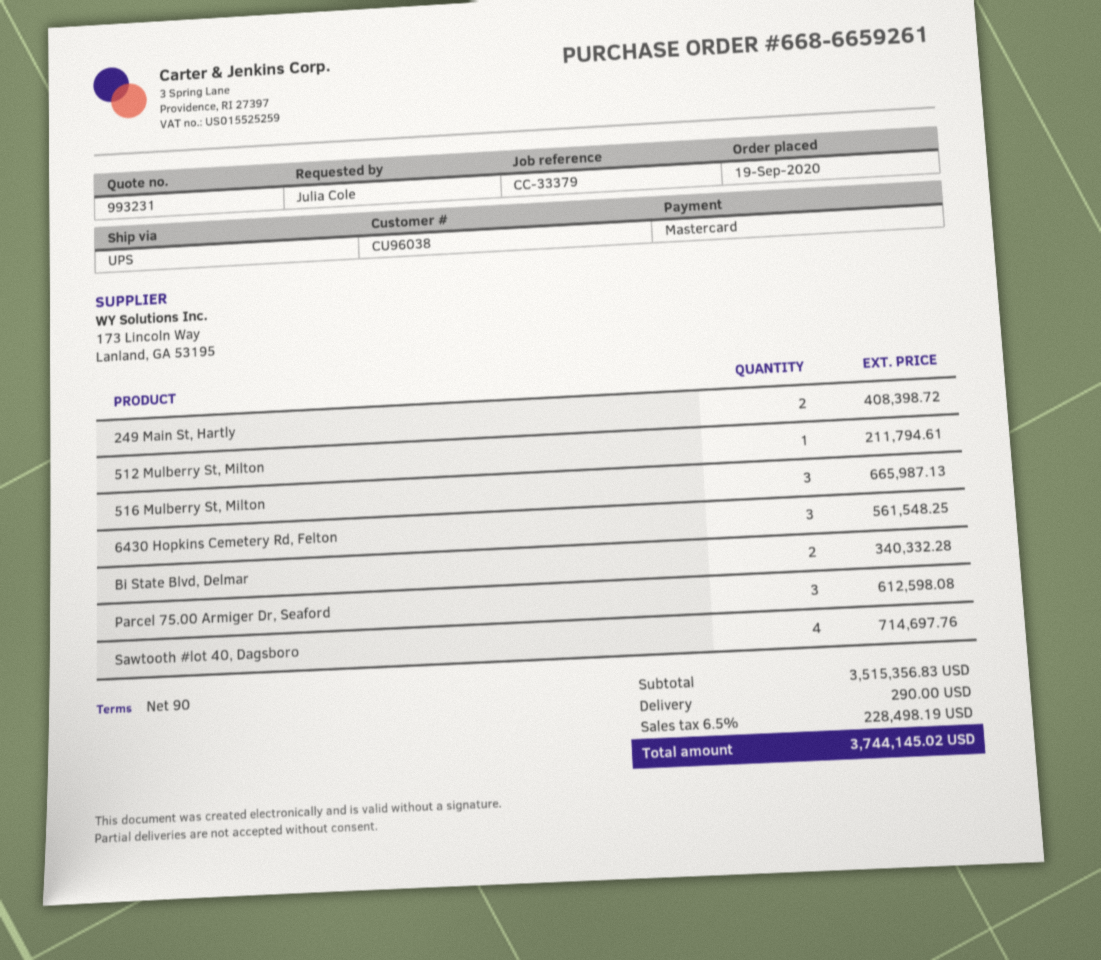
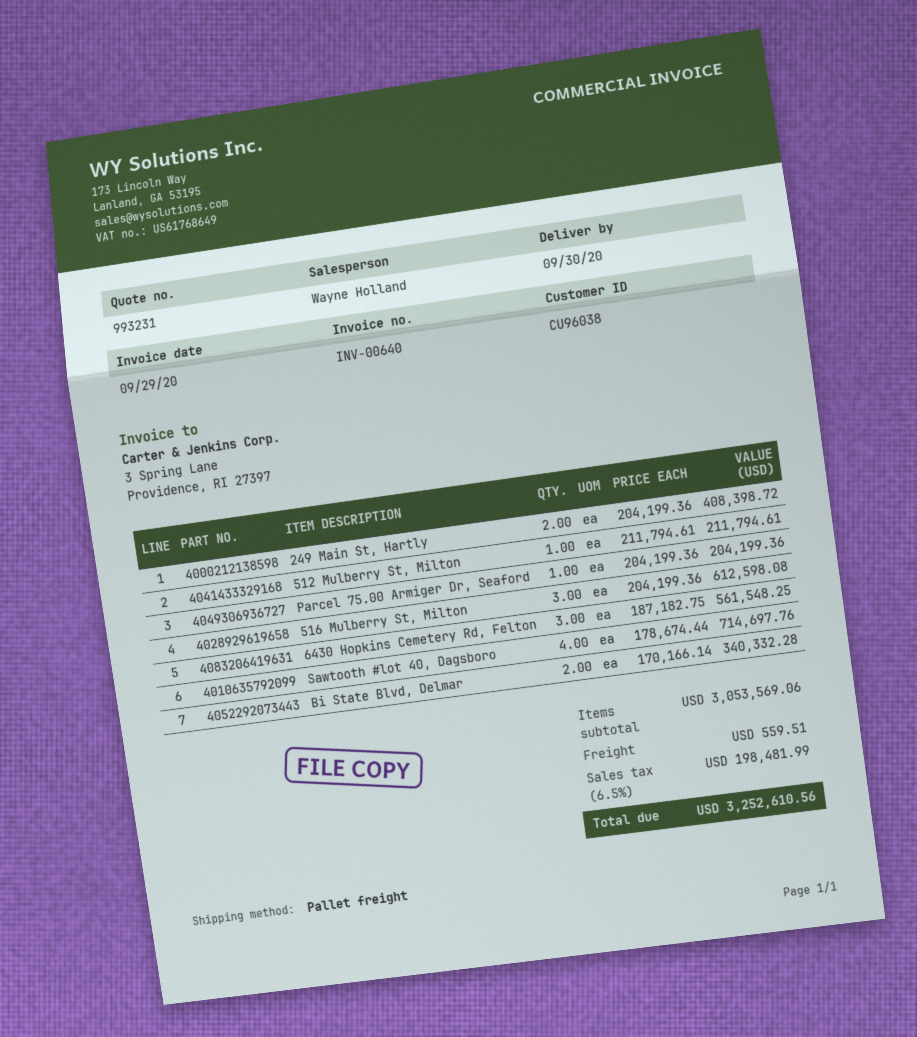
shipping method: UPS -> pallet freight
516 Mulberry St, Milton: 3 for 665987.13 -> 3 for 612598.08
Parcel 75.00 Armiger Dr, Seaford: 3 for 612598.08 -> 1 for 204199.36
subtotal: 3515356.83 -> 3053569.06
shipping: 290.00 -> 559.51
tax: 6.5% = 228498.19 -> 6.5% = 198481.99
total: 3744145.02 -> 3252610.56

